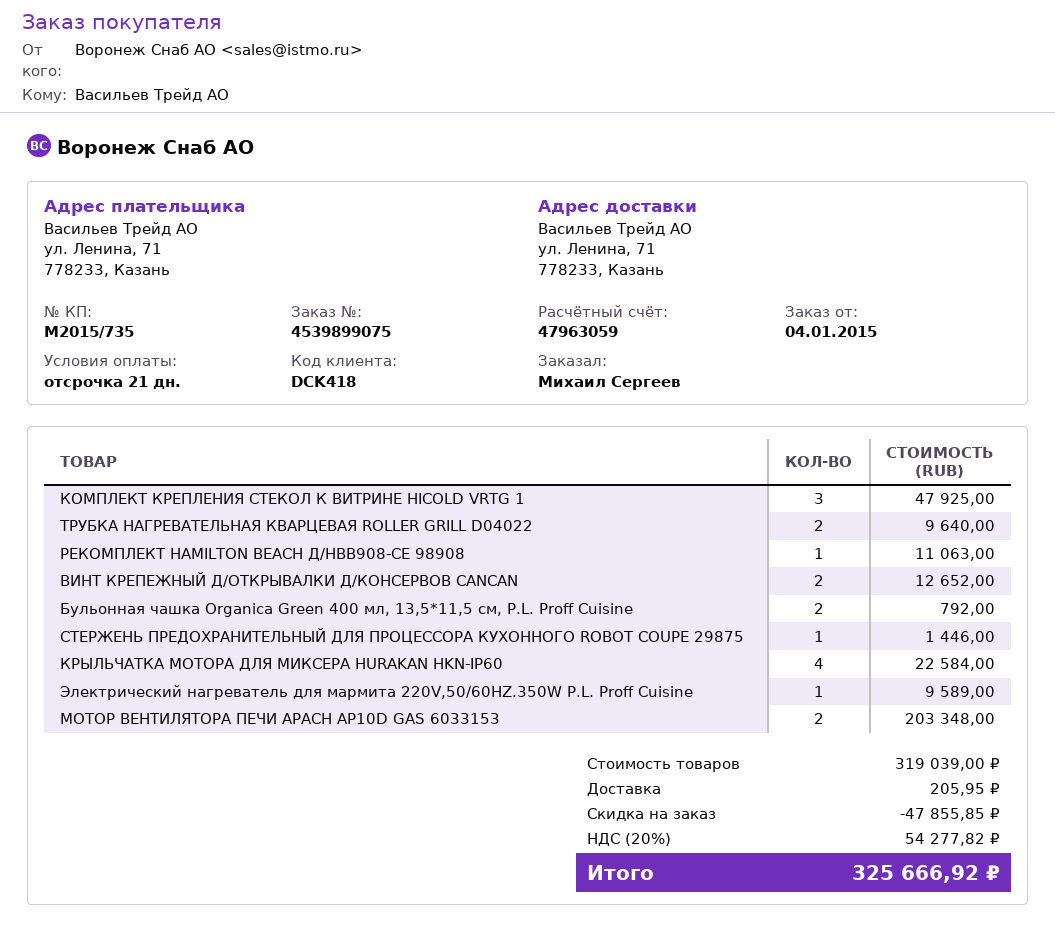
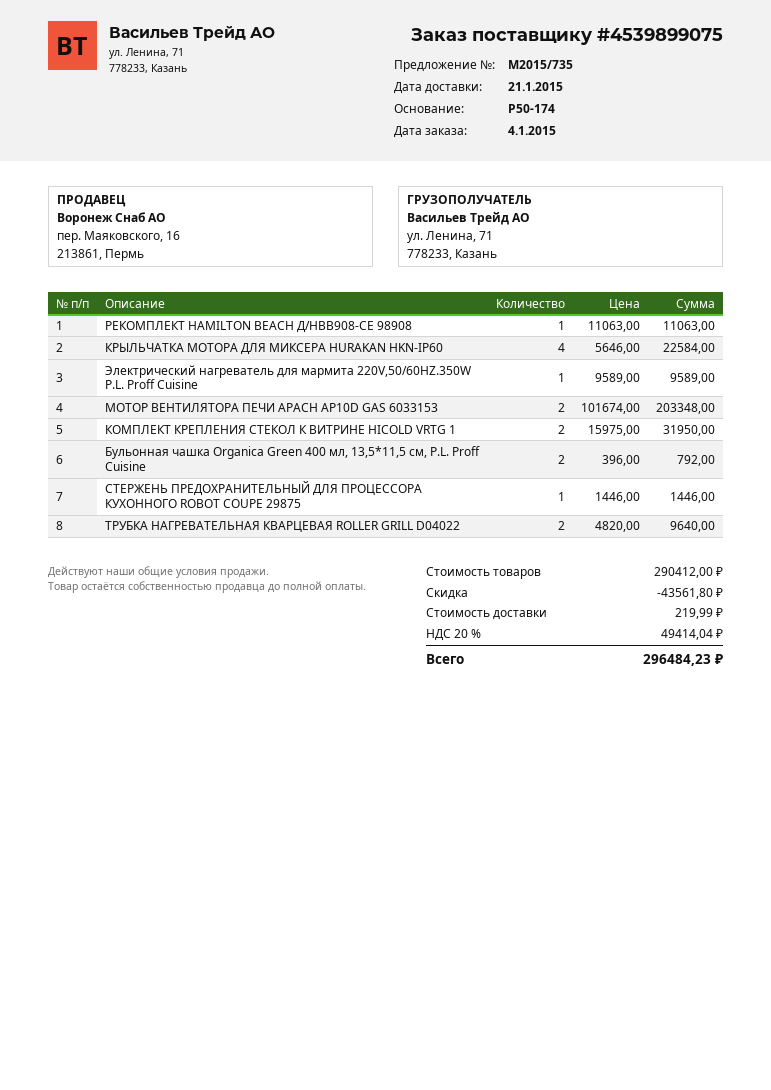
КОМПЛЕКТ КРЕПЛЕНИЯ СТЕКОЛ К ВИТРИНЕ HICOLD VRTG 1: 3 for 47925.00 -> 2 for 31950.00
ВИНТ КРЕПЕЖНЫЙ Д/ОТКРЫВАЛКИ Д/КОНСЕРВОВ CANCAN: 2 for 12652.00 -> none
subtotal: 319039.00 -> 290412.00
discount: 47855.85 -> 43561.80
shipping: 205.95 -> 219.99
tax: 20% = 54277.82 -> 20% = 49414.04
total: 325666.92 -> 296484.23

